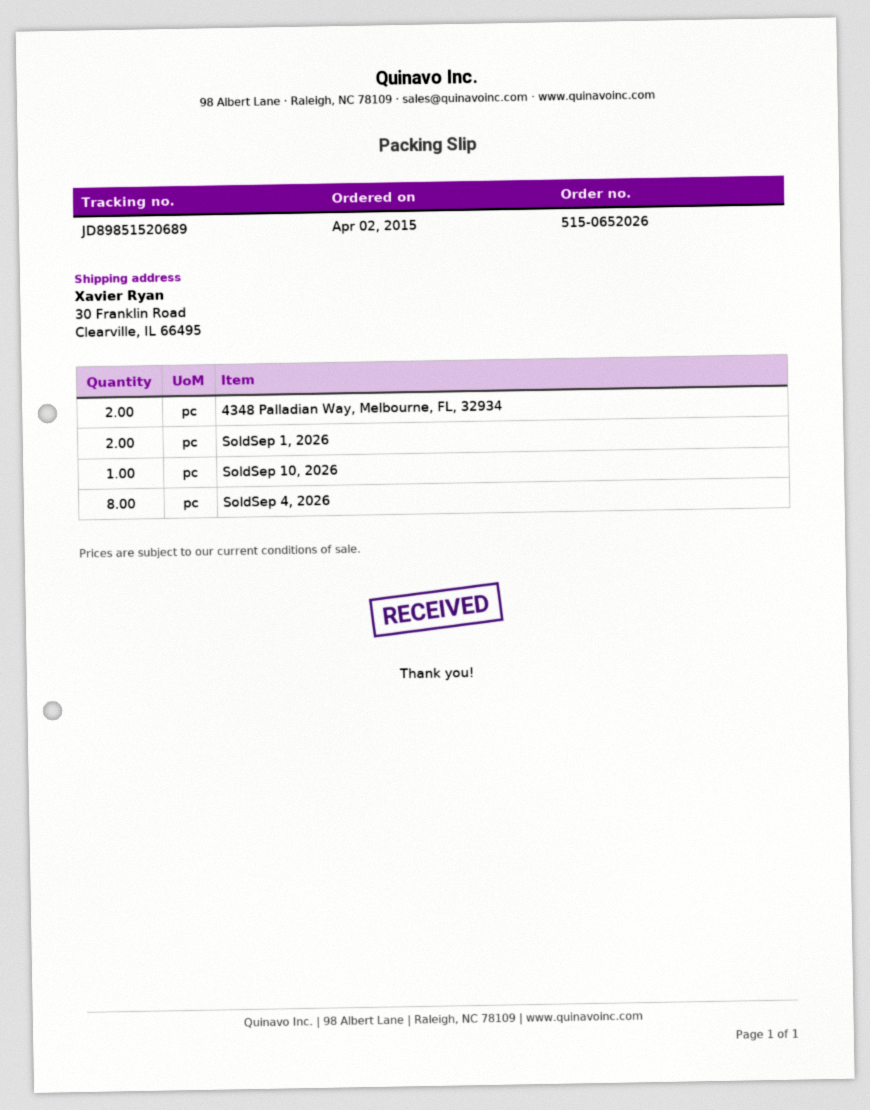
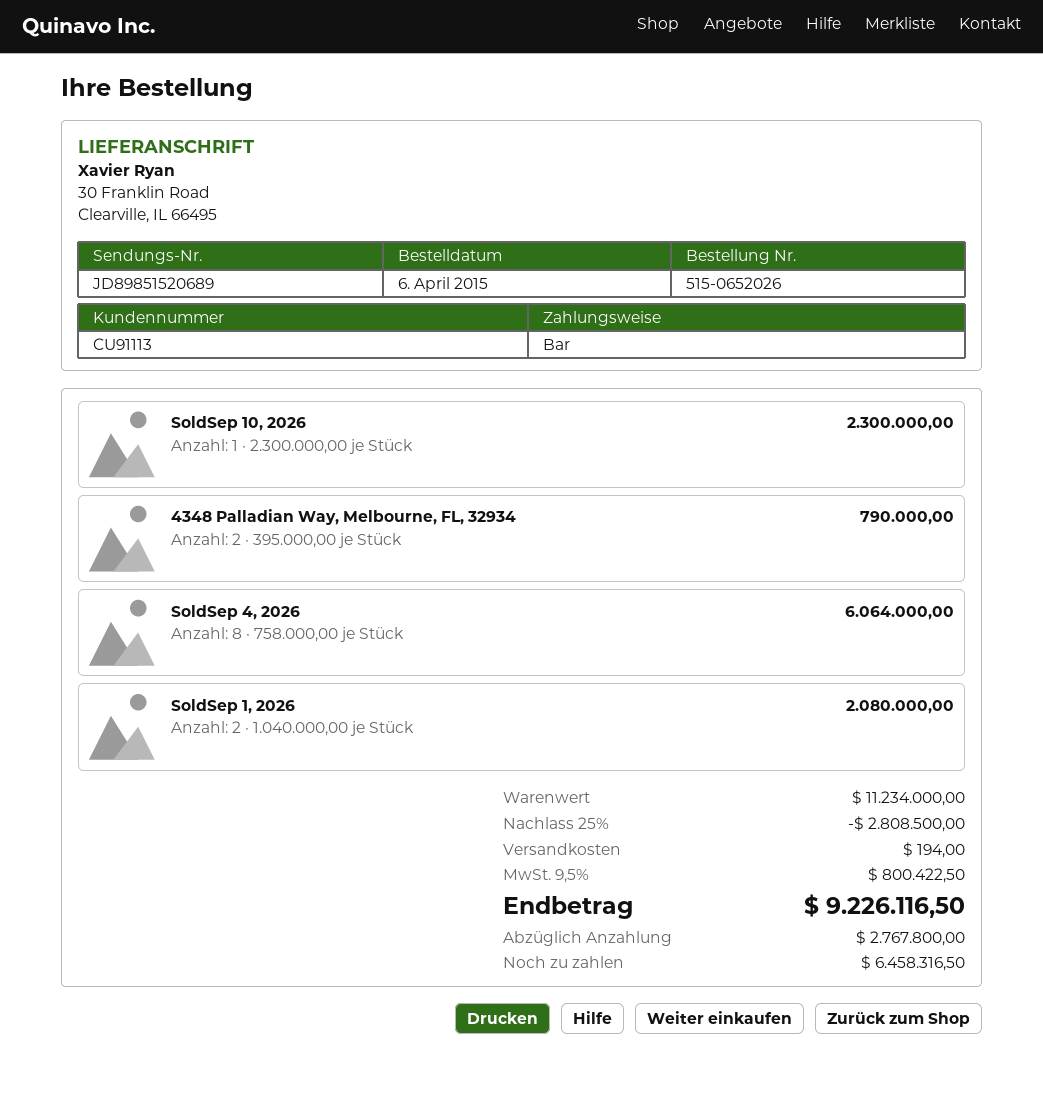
order date: 2015-04-02 -> 2015-04-06

